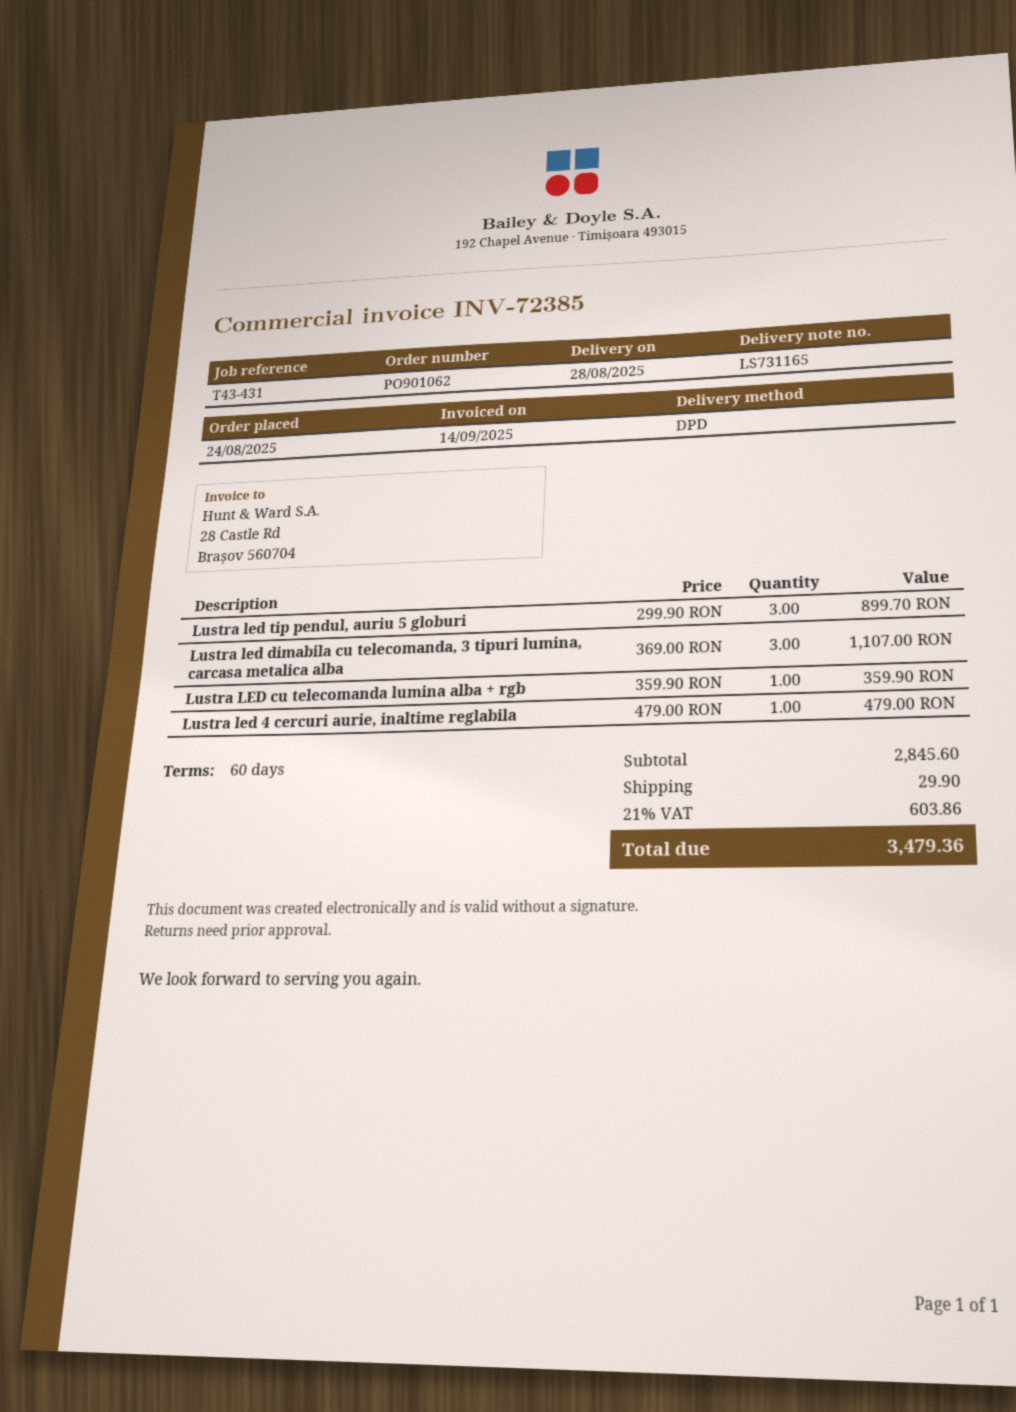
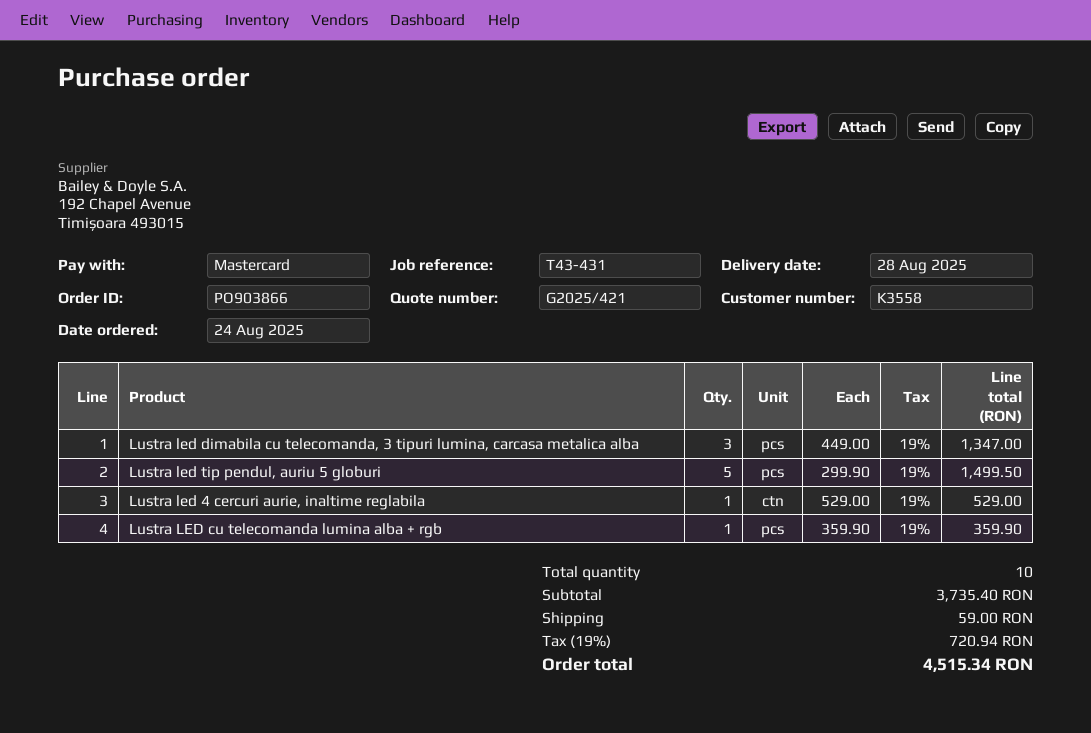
order number: PO901062 -> PO903866
Lustra led tip pendul, auriu 5 globuri: 3 x 299.90 = 899.70 -> 5 x 299.90 = 1499.50
Lustra led dimabila cu telecomanda, 3 tipuri lumina, carcasa metalica alba: 3 x 369.00 = 1107.00 -> 3 x 449.00 = 1347.00
Lustra led 4 cercuri aurie, inaltime reglabila: 1 x 479.00 = 479.00 -> 1 x 529.00 = 529.00
subtotal: 2845.60 -> 3735.40
shipping: 29.90 -> 59.00
tax: 21% = 603.86 -> 19% = 720.94
total: 3479.36 -> 4515.34

